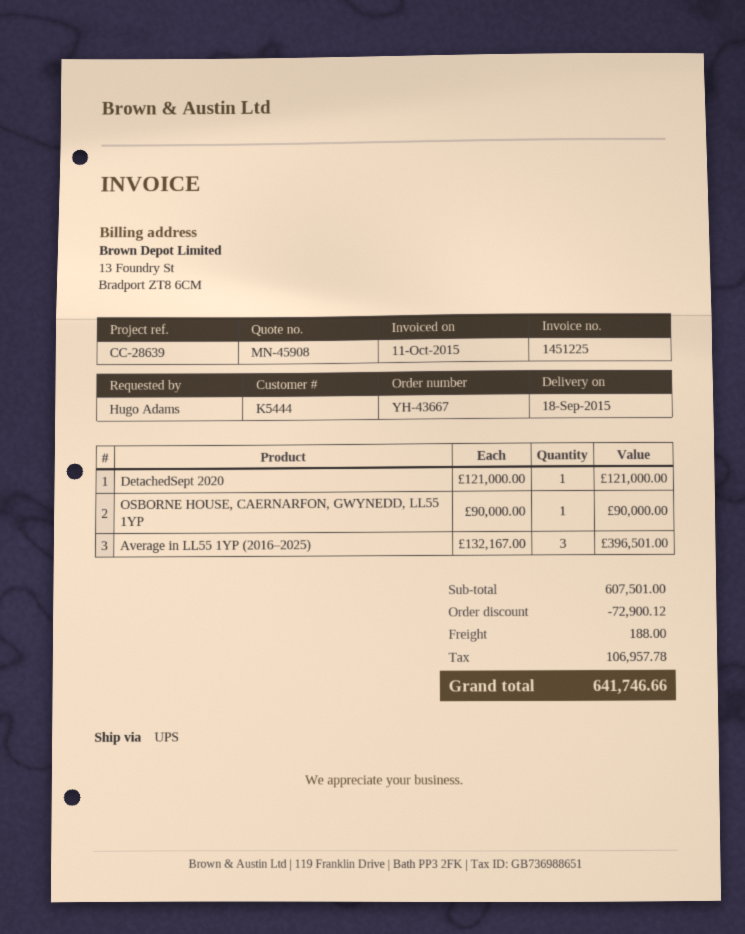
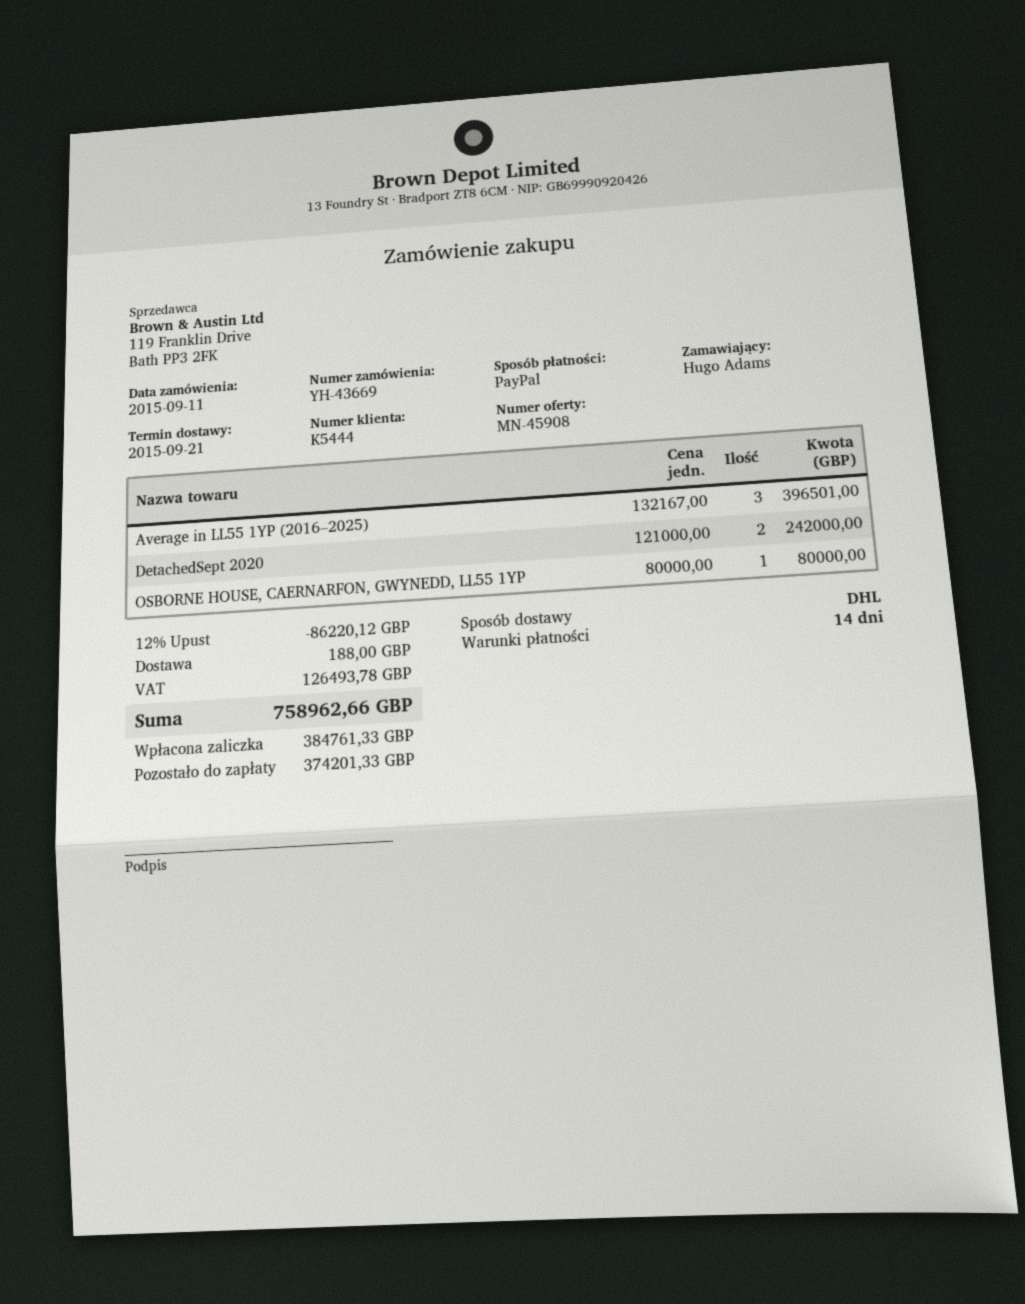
order number: YH-43667 -> YH-43669
delivery date: 2015-09-18 -> 2015-09-21
shipping method: UPS -> DHL
DetachedSept 2020: 1 x 121000.00 = 121000.00 -> 2 x 121000.00 = 242000.00
OSBORNE HOUSE, CAERNARFON, GWYNEDD, LL55 1YP: 1 x 90000.00 = 90000.00 -> 1 x 80000.00 = 80000.00
discount: 72900.12 -> 86220.12
tax: 106957.78 -> 126493.78
total: 641746.66 -> 758962.66

